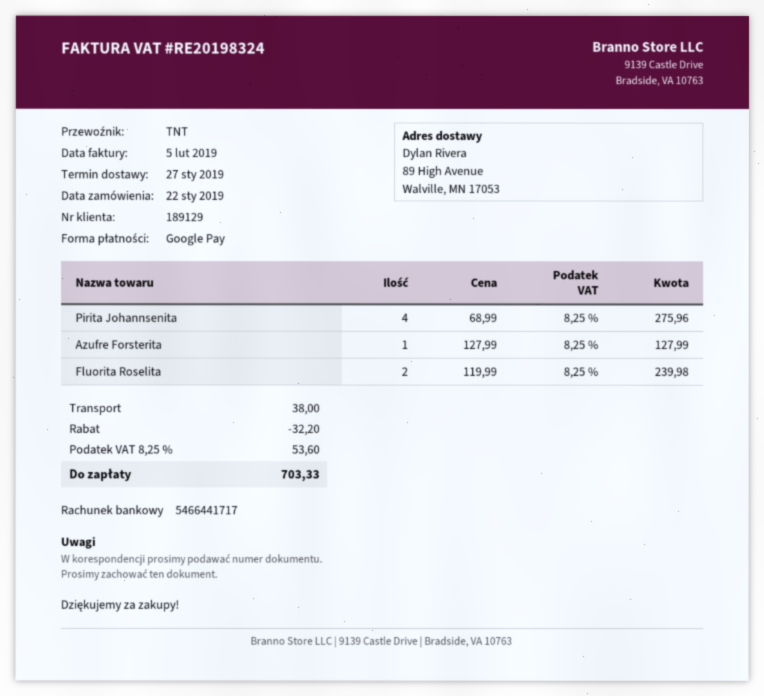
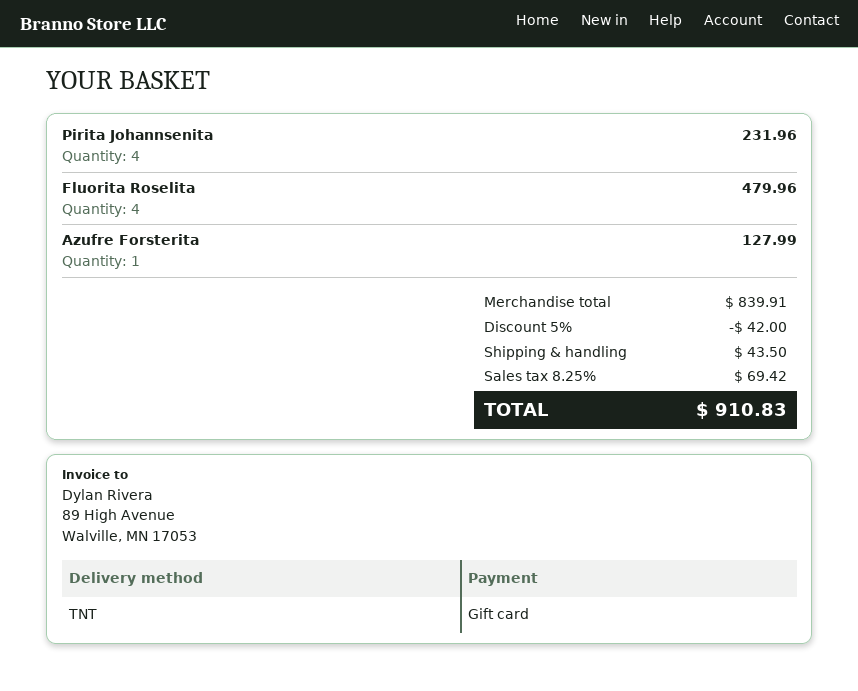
payment method: Google Pay -> gift card
Pirita Johannsenita: 4 for 275.96 -> 4 for 231.96
Fluorita Roselita: 2 for 239.98 -> 4 for 479.96
discount: 32.20 -> 42.00
shipping: 38.00 -> 43.50
tax: 8.25% = 53.60 -> 8.25% = 69.42
total: 703.33 -> 910.83

